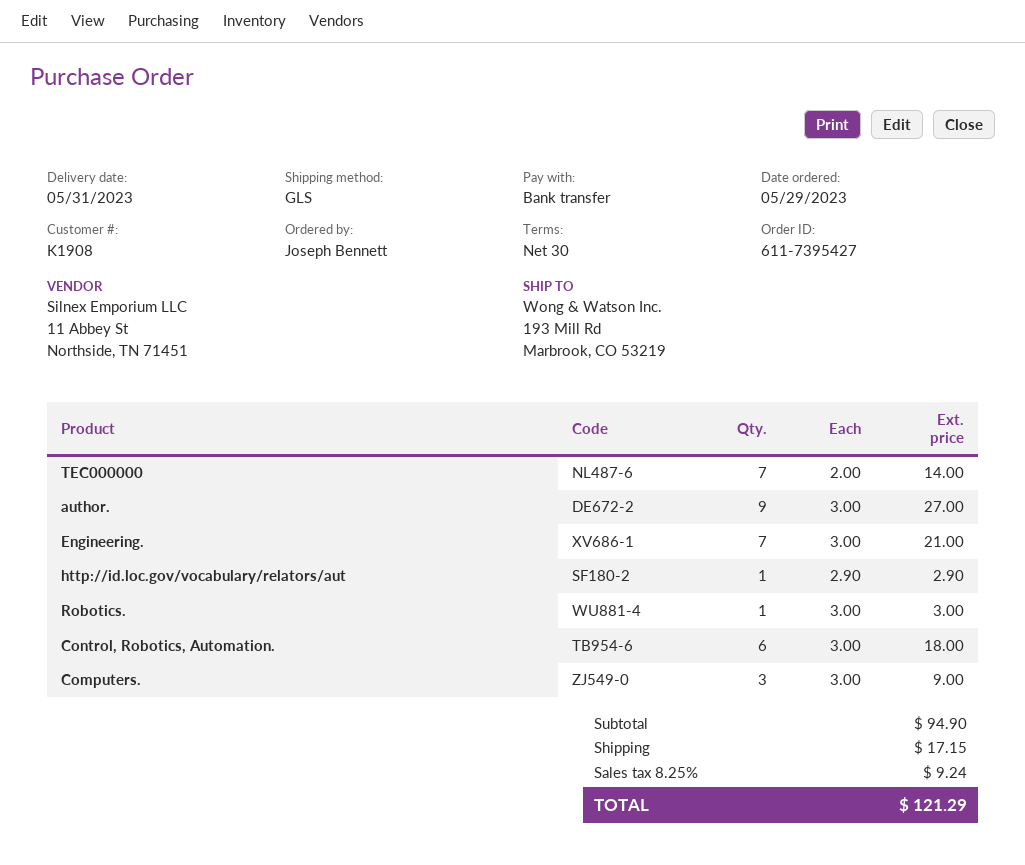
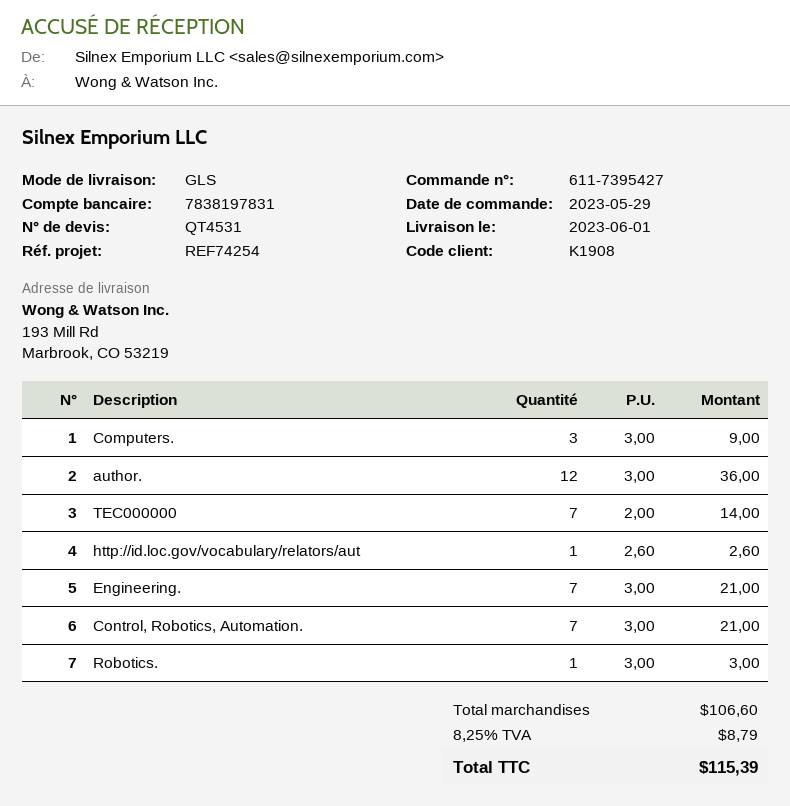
delivery date: 2023-05-31 -> 2023-06-01
author.: 9 x 3.00 = 27.00 -> 12 x 3.00 = 36.00
http://id.loc.gov/vocabulary/relators/aut: 1 x 2.90 = 2.90 -> 1 x 2.60 = 2.60
Control, Robotics, Automation.: 6 x 3.00 = 18.00 -> 7 x 3.00 = 21.00
subtotal: 94.90 -> 106.60
shipping: 17.15 -> none
tax: 8.25% = 9.24 -> 8.25% = 8.79
total: 121.29 -> 115.39

